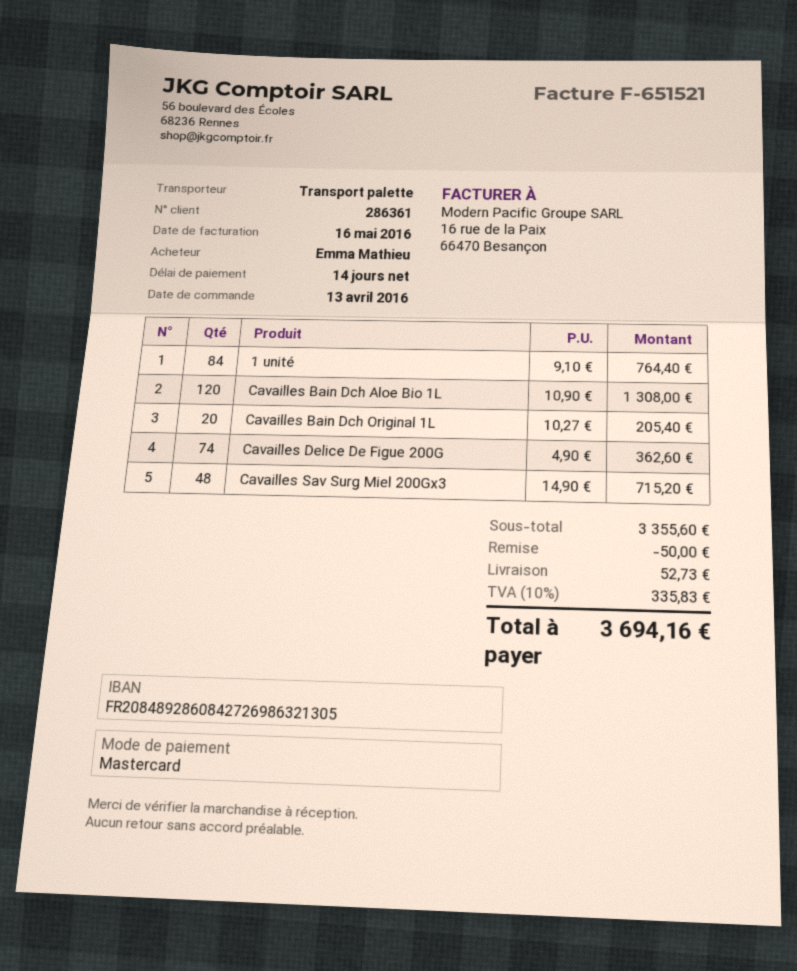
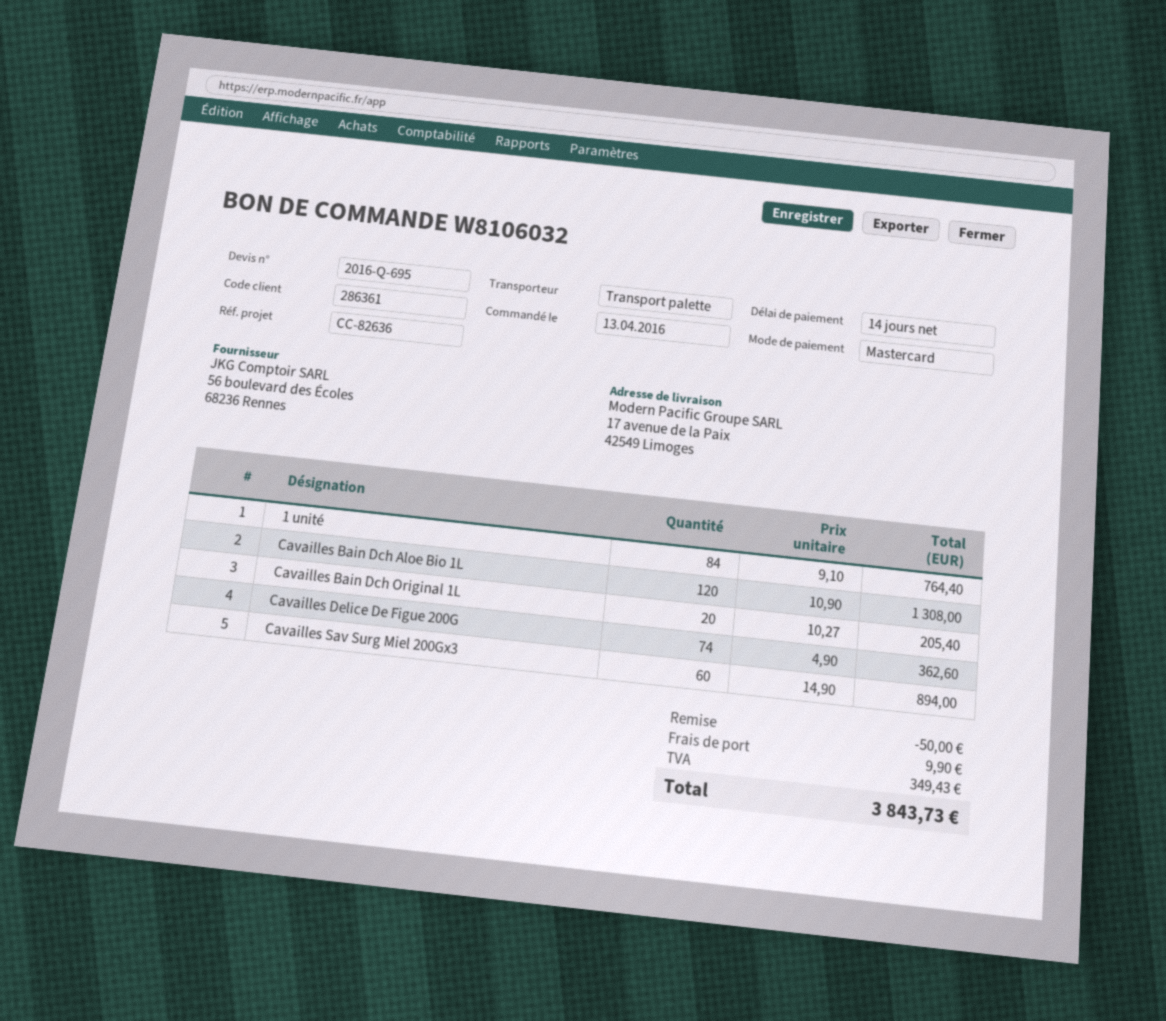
Cavailles Sav Surg Miel 200Gx3: 48 x 14.90 = 715.20 -> 60 x 14.90 = 894.00
shipping: 52.73 -> 9.90
tax: 335.83 -> 349.43
total: 3694.16 -> 3843.73

